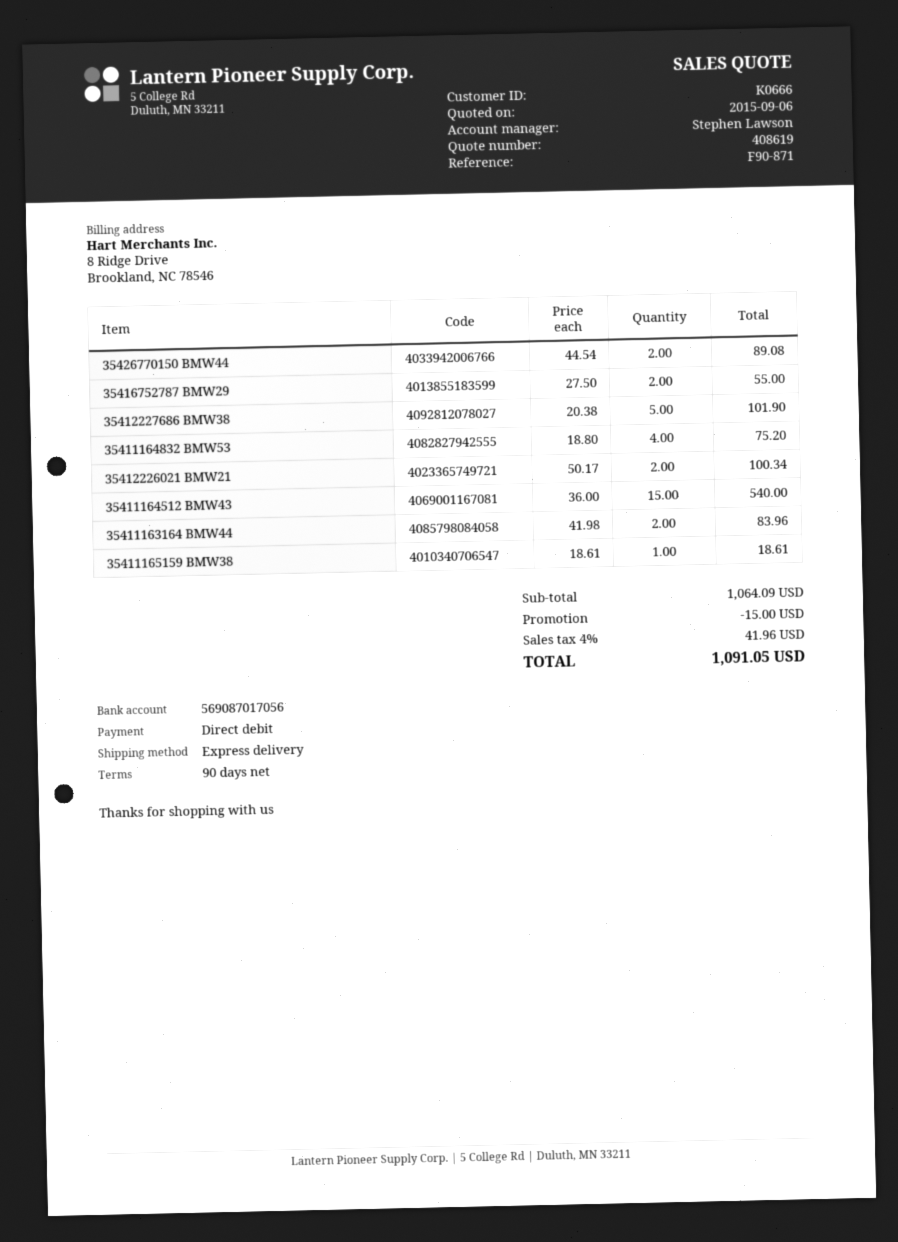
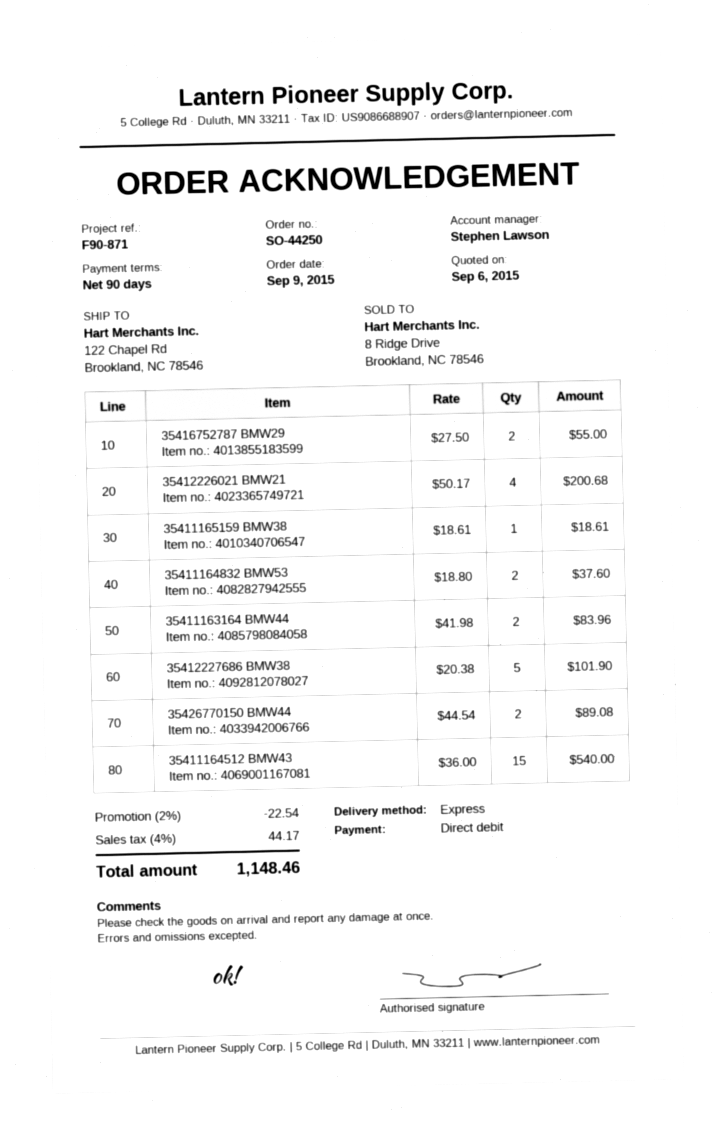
35411164832 BMW53: 4 x 18.80 = 75.20 -> 2 x 18.80 = 37.60
35412226021 BMW21: 2 x 50.17 = 100.34 -> 4 x 50.17 = 200.68
discount: 15.00 -> 22.54
tax: 4% = 41.96 -> 4% = 44.17
total: 1091.05 -> 1148.46

